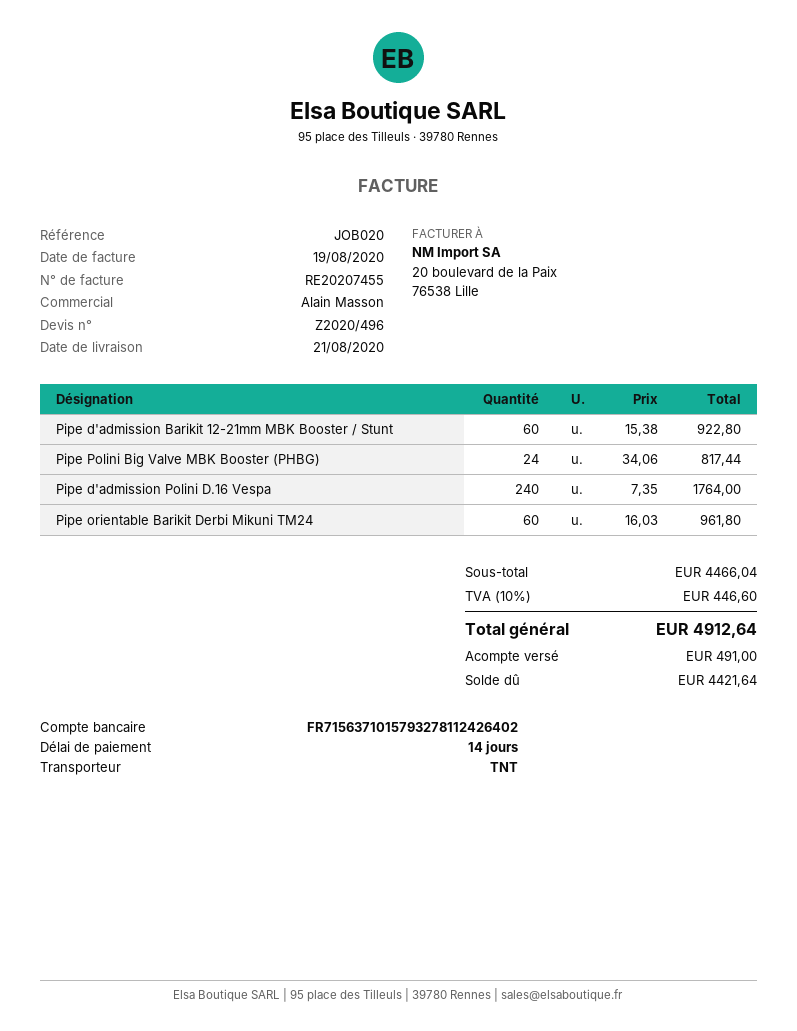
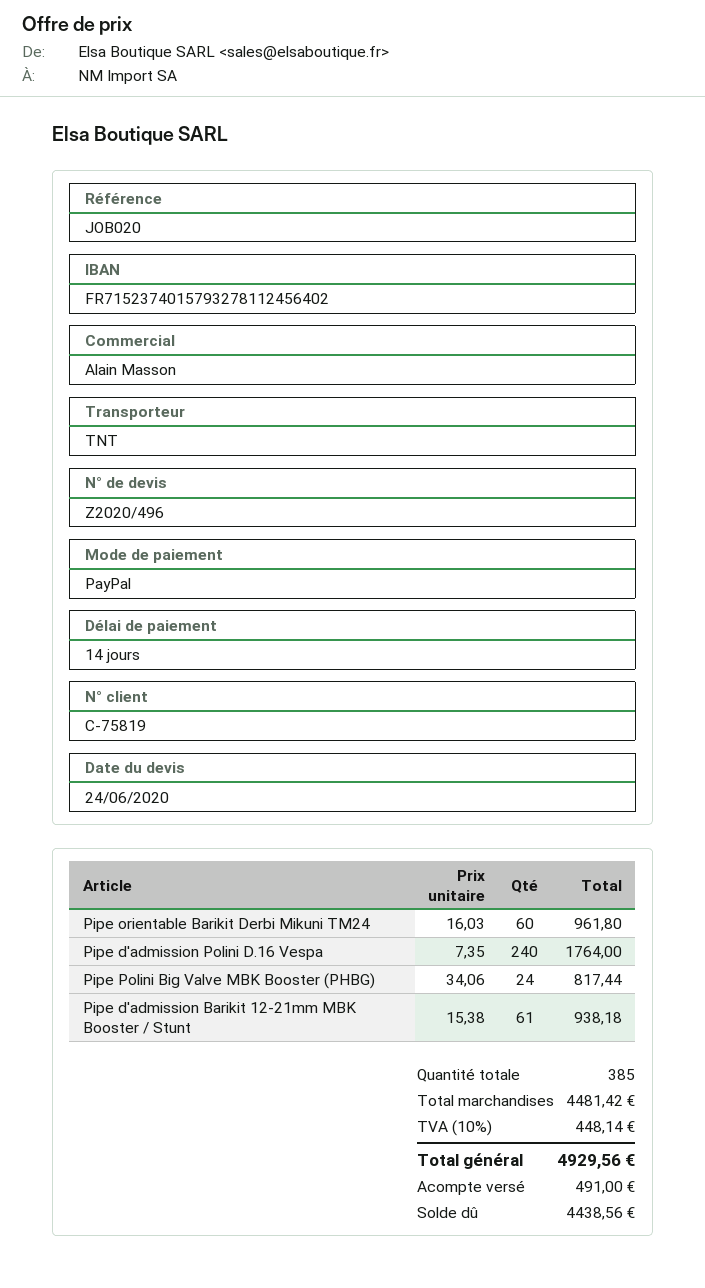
bank account: FR7156371015793278112426402 -> FR7152374015793278112456402
Pipe d'admission Barikit 12-21mm MBK Booster / Stunt: 60 x 15.38 = 922.80 -> 61 x 15.38 = 938.18
subtotal: 4466.04 -> 4481.42
tax: 10% = 446.60 -> 10% = 448.14
total: 4912.64 -> 4929.56
balance: 4421.64 -> 4438.56

